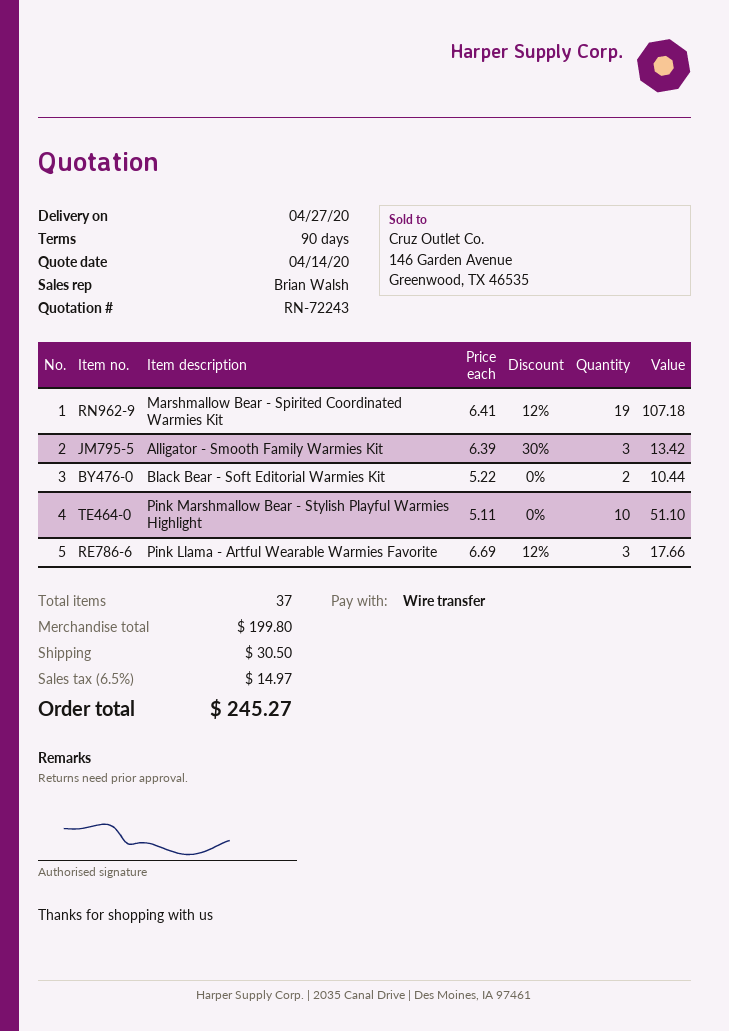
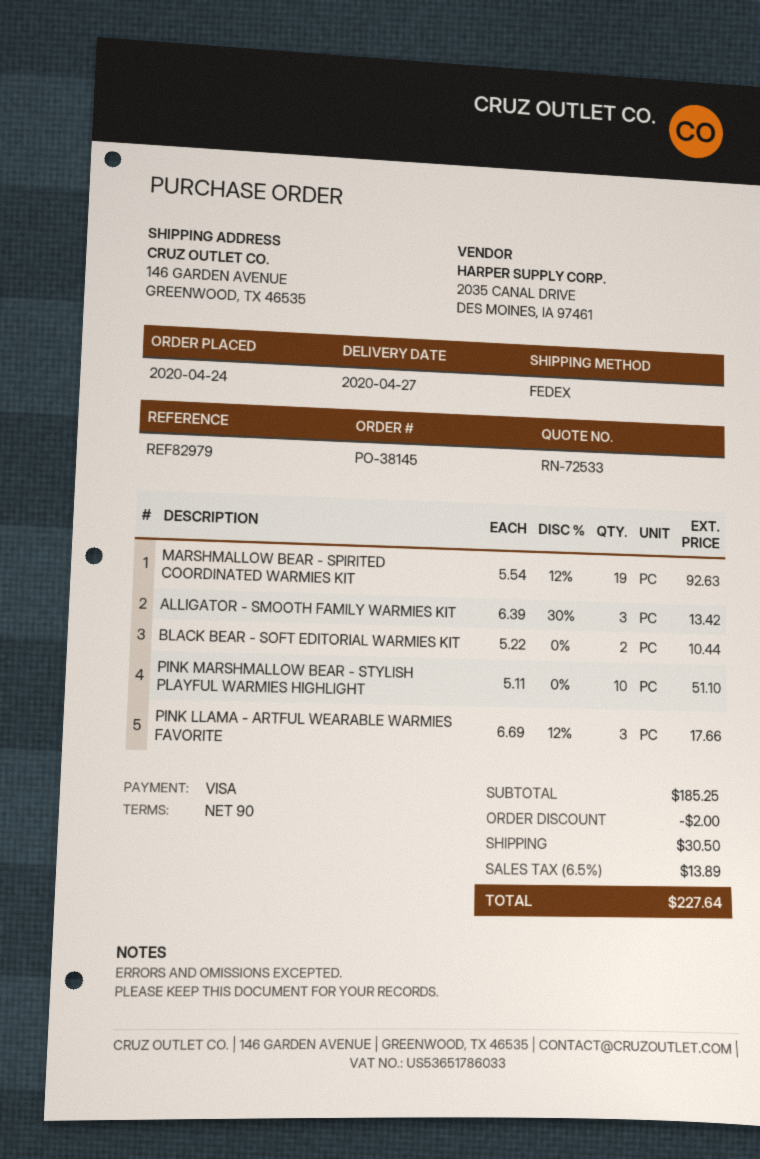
quote number: RN-72243 -> RN-72533
payment method: bank transfer -> Visa
Marshmallow Bear - Spirited Coordinated Warmies Kit: 19 x 6.41 - 12% = 107.18 -> 19 x 5.54 - 12% = 92.63
subtotal: 199.80 -> 185.25
discount: none -> 2.00
tax: 6.5% = 14.97 -> 6.5% = 13.89
total: 245.27 -> 227.64

